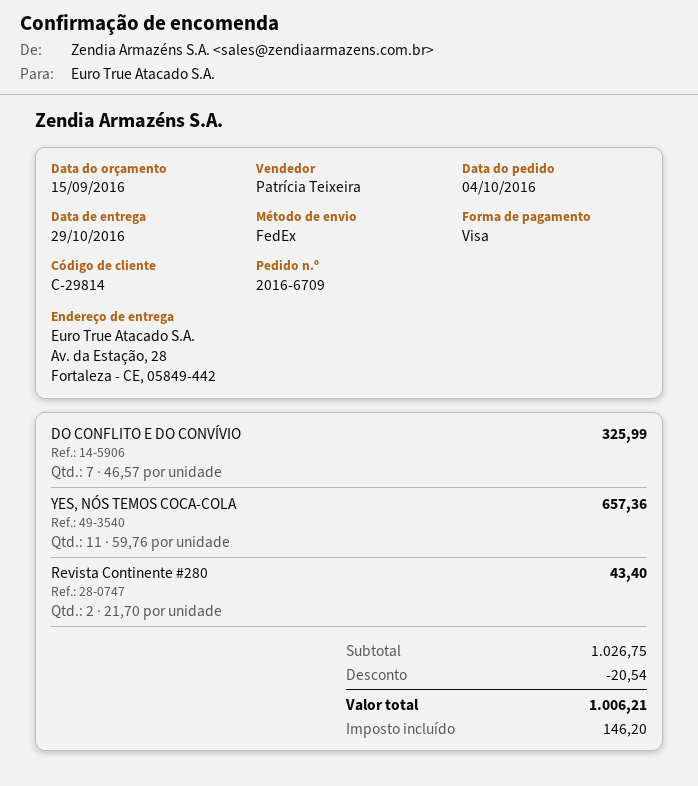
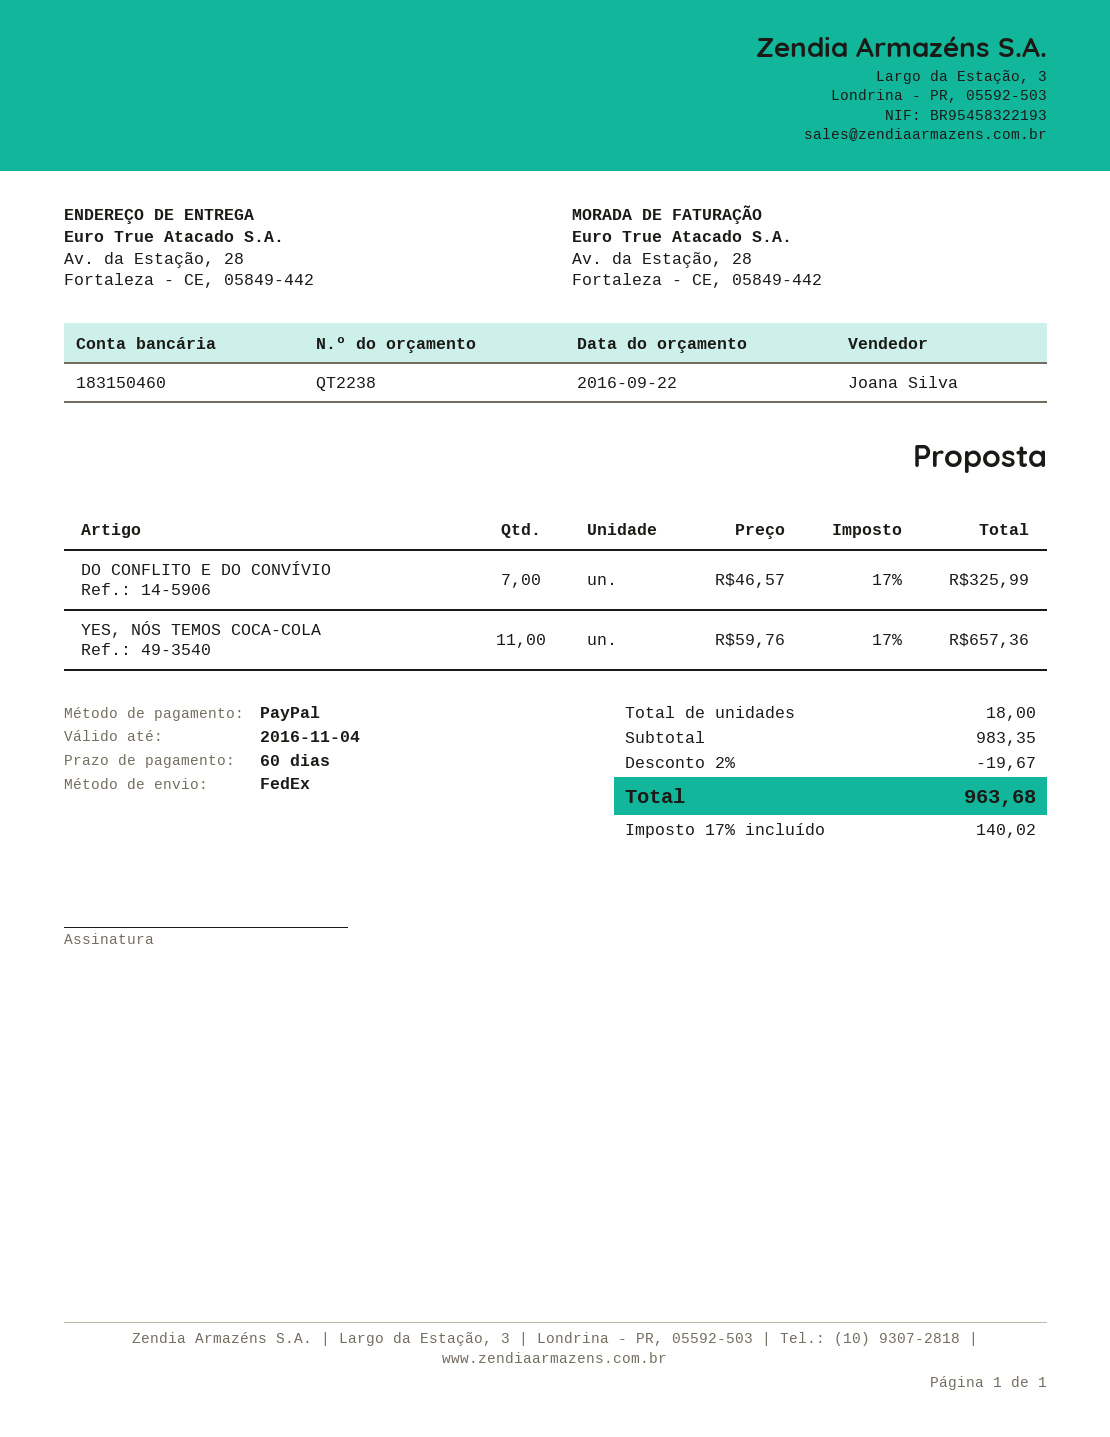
quote date: 2016-09-15 -> 2016-09-22
sales rep: Patrícia Teixeira -> Joana Silva
payment method: Visa -> PayPal
Revista Continente #280: 2 x 21.70 = 43.40 -> none
subtotal: 1026.75 -> 983.35
discount: 20.54 -> 19.67
tax: 146.20 -> 140.02
total: 1006.21 -> 963.68

